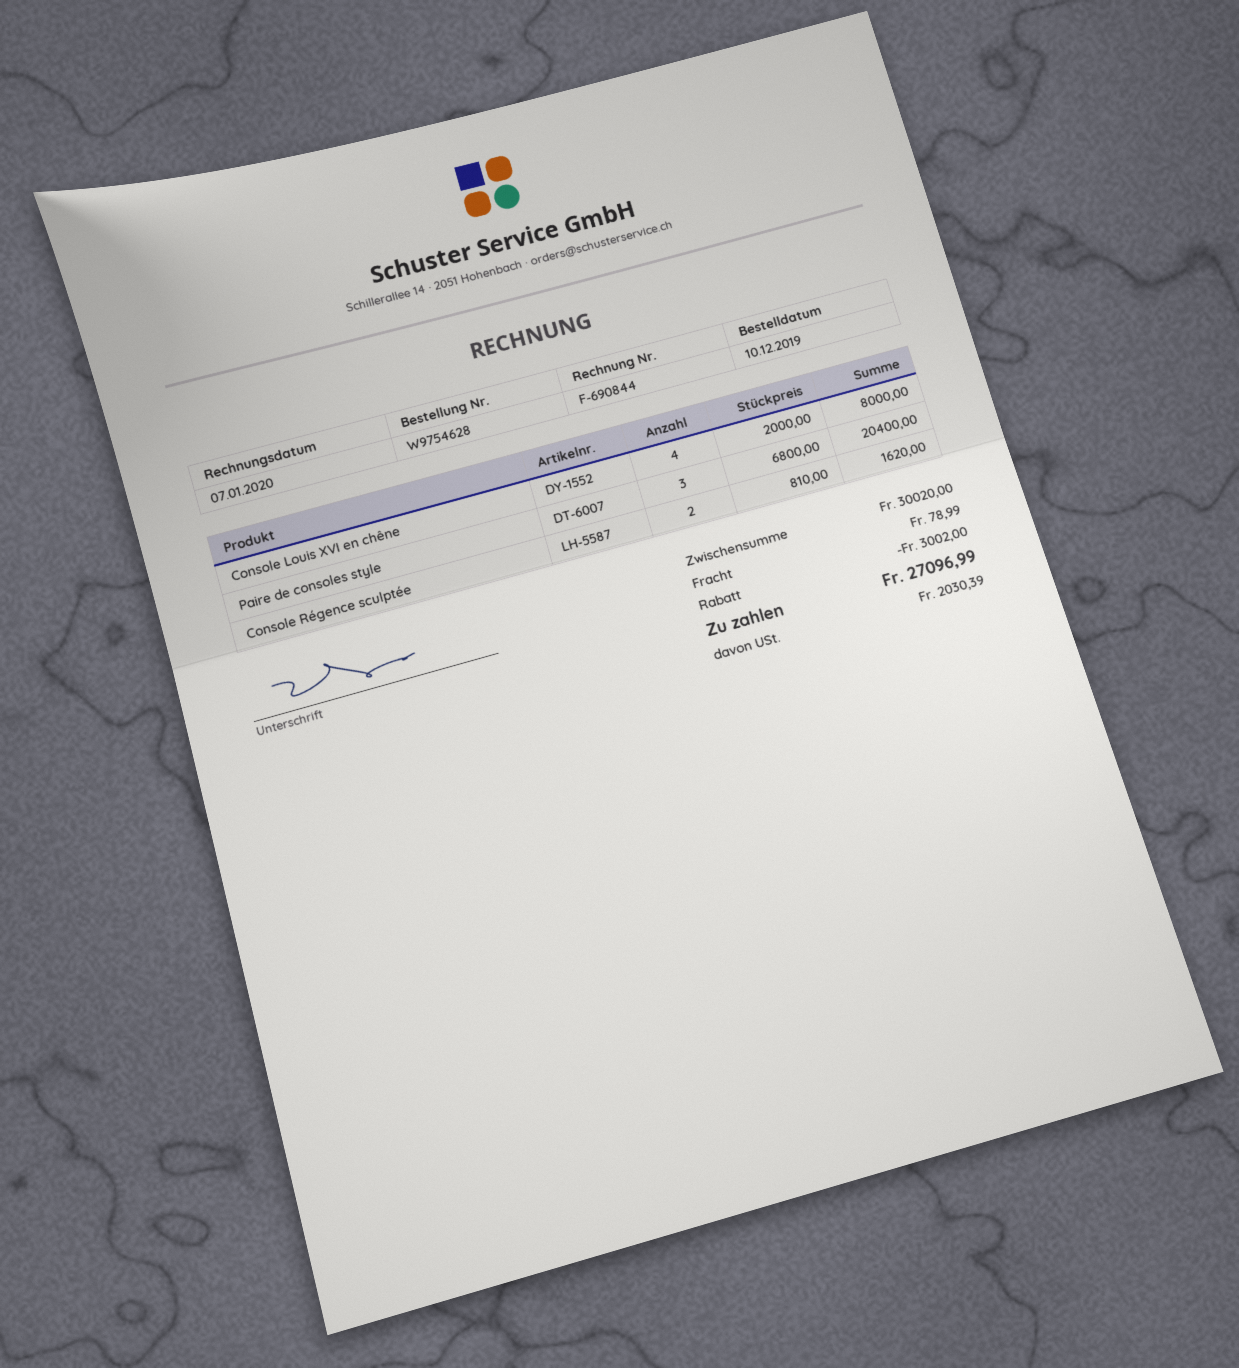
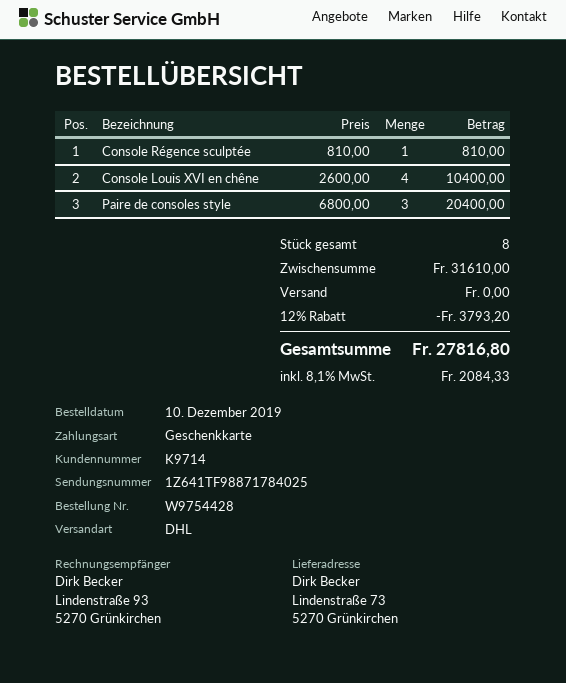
order number: W9754628 -> W9754428
Console Louis XVI en chêne: 4 x 2000.00 = 8000.00 -> 4 x 2600.00 = 10400.00
Console Régence sculptée: 2 x 810.00 = 1620.00 -> 1 x 810.00 = 810.00
subtotal: 30020.00 -> 31610.00
discount: 3002.00 -> 3793.20
shipping: 78.99 -> 0.00
tax: 2030.39 -> 2084.33
total: 27096.99 -> 27816.80

